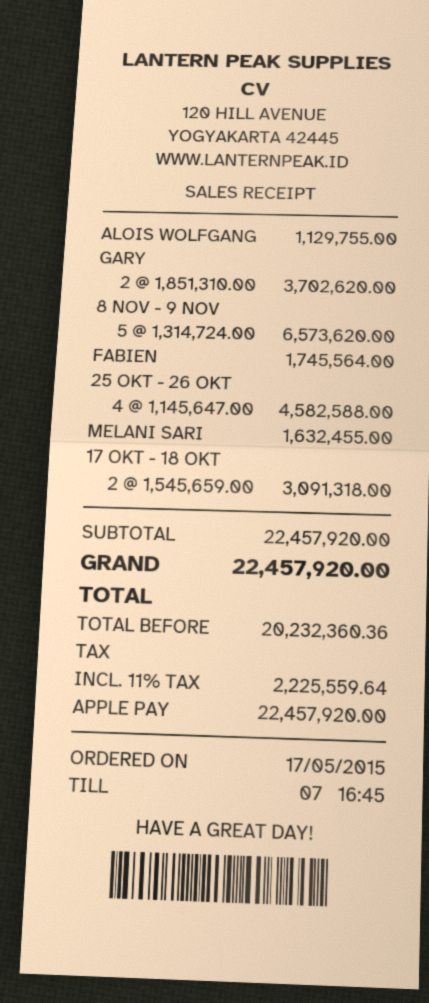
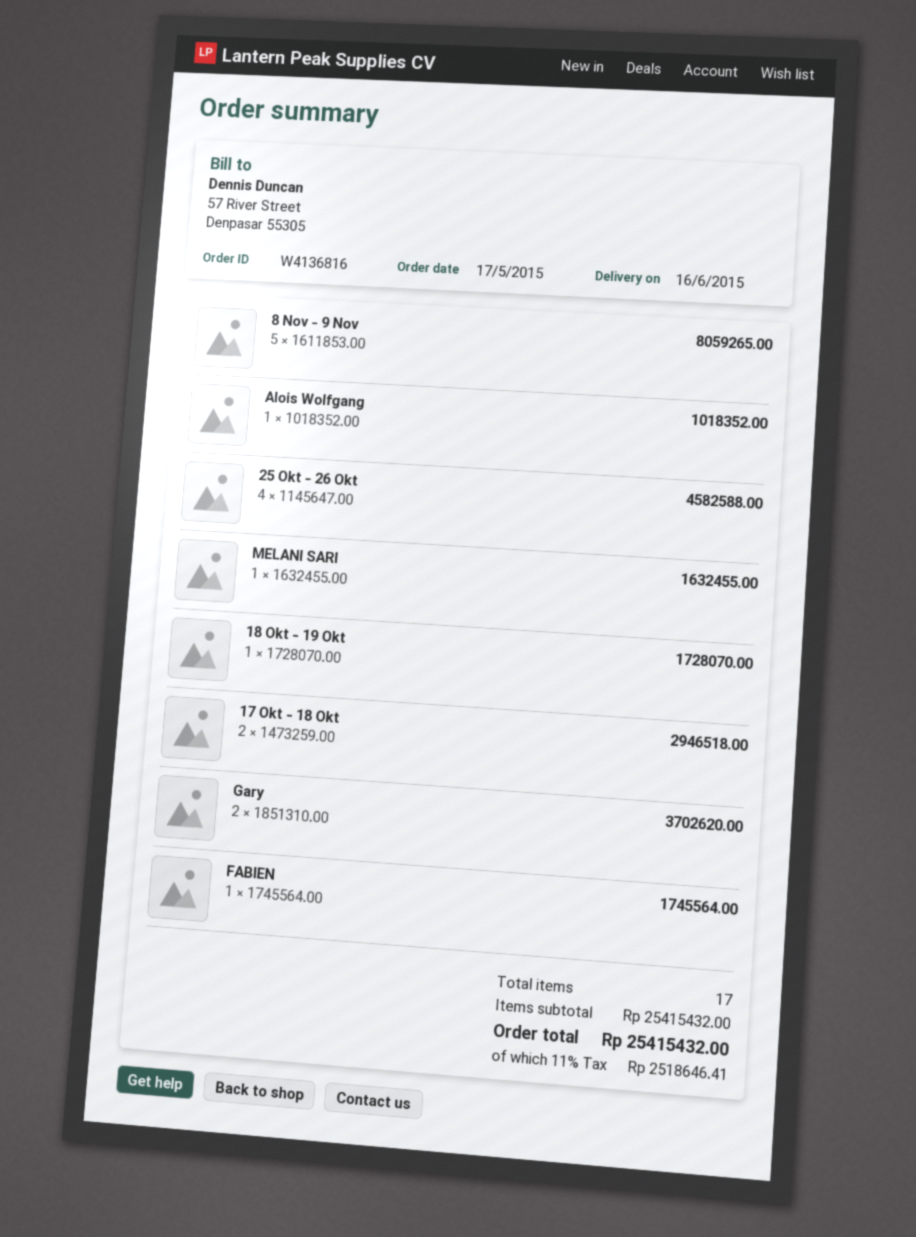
ALOIS WOLFGANG: 1 x 1129755.00 = 1129755.00 -> 1 x 1018352.00 = 1018352.00
8 NOV - 9 NOV: 5 x 1314724.00 = 6573620.00 -> 5 x 1611853.00 = 8059265.00
17 OKT - 18 OKT: 2 x 1545659.00 = 3091318.00 -> 2 x 1473259.00 = 2946518.00
18 Okt - 19 Okt: none -> 1 x 1728070.00 = 1728070.00
subtotal: 22457920.00 -> 25415432.00
tax: 11% = 2225559.64 -> 11% = 2518646.41
total: 22457920.00 -> 25415432.00

